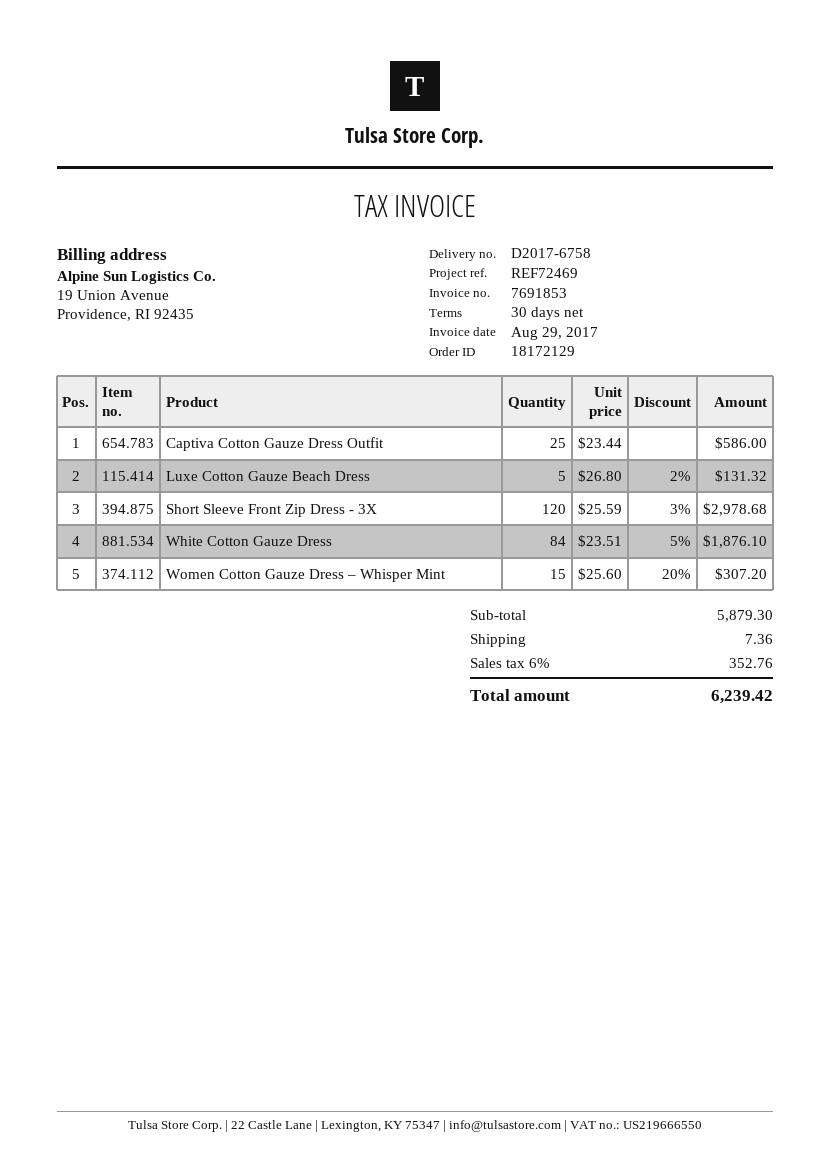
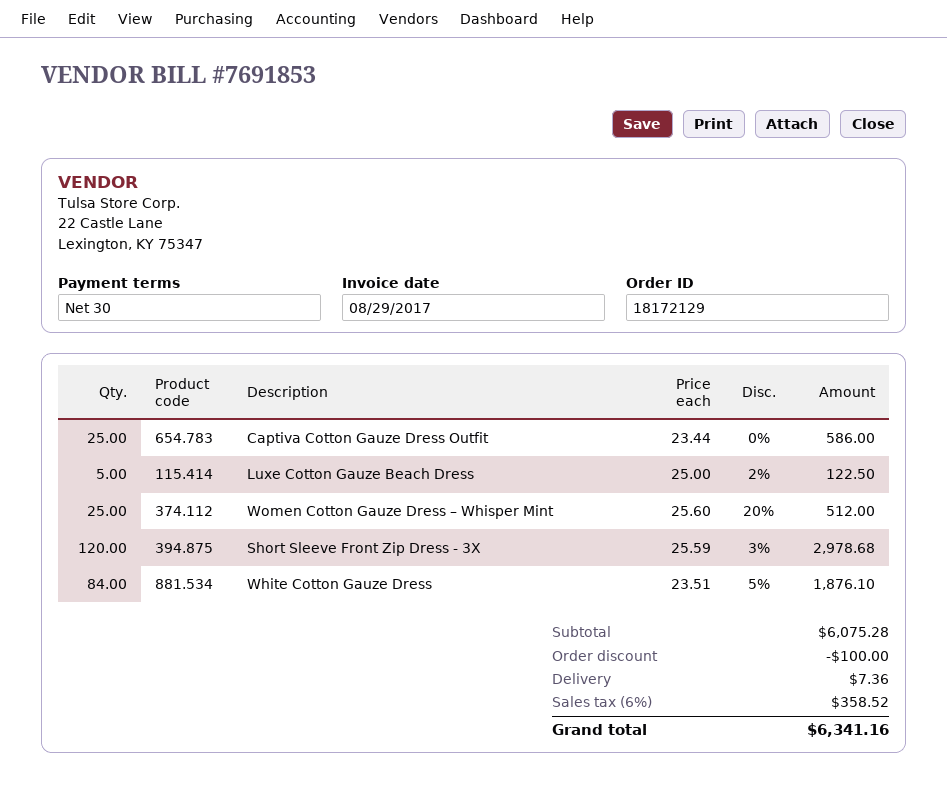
Luxe Cotton Gauze Beach Dress: 5 x 26.80 - 2% = 131.32 -> 5 x 25.00 - 2% = 122.50
Women Cotton Gauze Dress – Whisper Mint: 15 x 25.60 - 20% = 307.20 -> 25 x 25.60 - 20% = 512.00
subtotal: 5879.30 -> 6075.28
discount: none -> 100.00
tax: 6% = 352.76 -> 6% = 358.52
total: 6239.42 -> 6341.16

